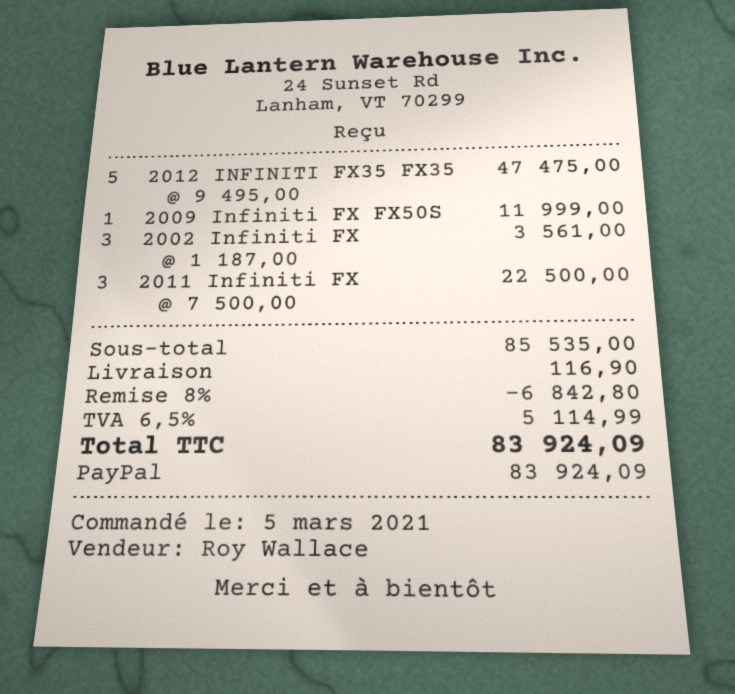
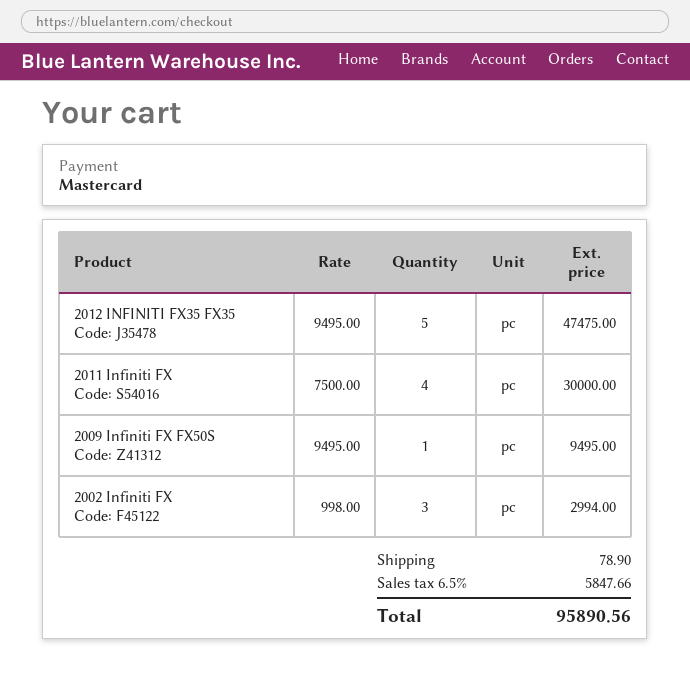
payment method: PayPal -> Mastercard
2009 Infiniti FX FX50S: 1 x 11999.00 = 11999.00 -> 1 x 9495.00 = 9495.00
2002 Infiniti FX: 3 x 1187.00 = 3561.00 -> 3 x 998.00 = 2994.00
2011 Infiniti FX: 3 x 7500.00 = 22500.00 -> 4 x 7500.00 = 30000.00
discount: 8% = 6842.80 -> none
shipping: 116.90 -> 78.90
tax: 6.5% = 5114.99 -> 6.5% = 5847.66
total: 83924.09 -> 95890.56

